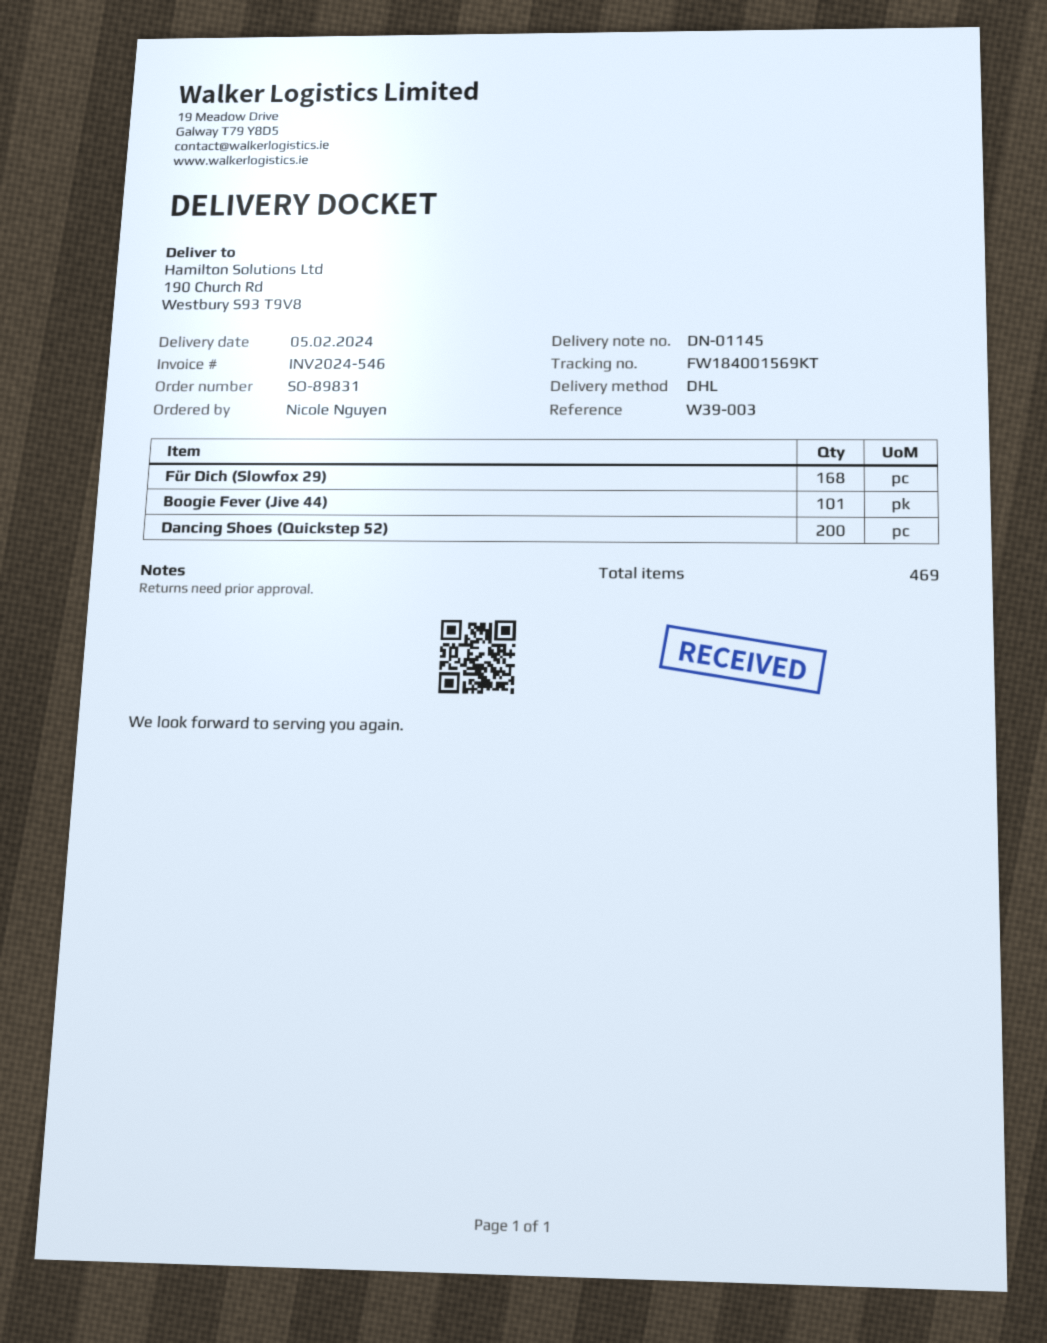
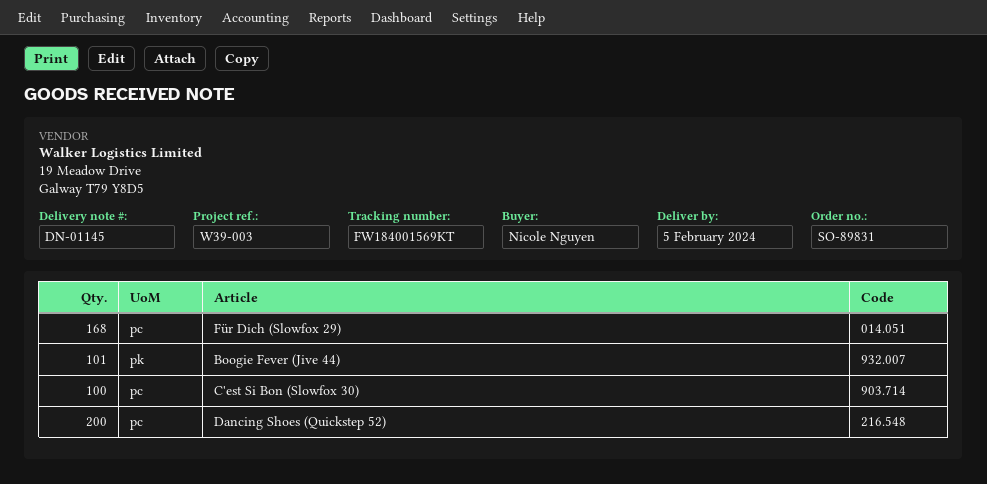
C'est Si Bon (Slowfox 30): none -> 100

